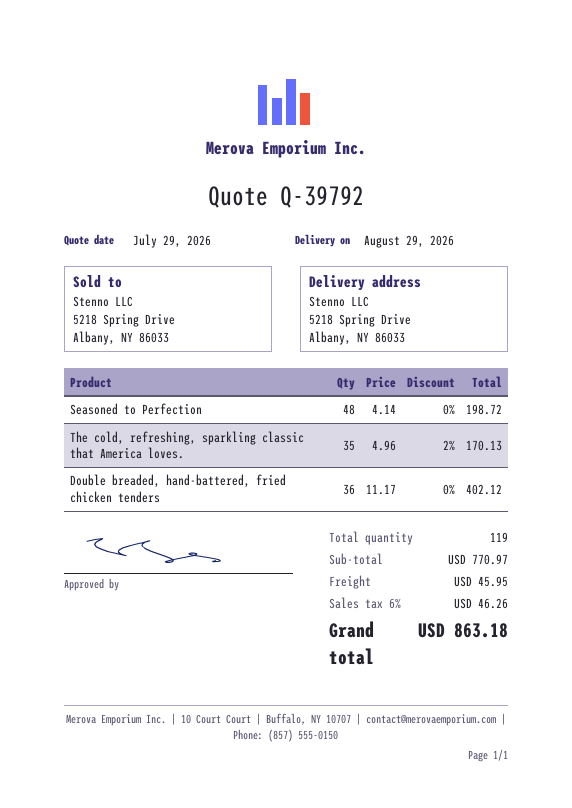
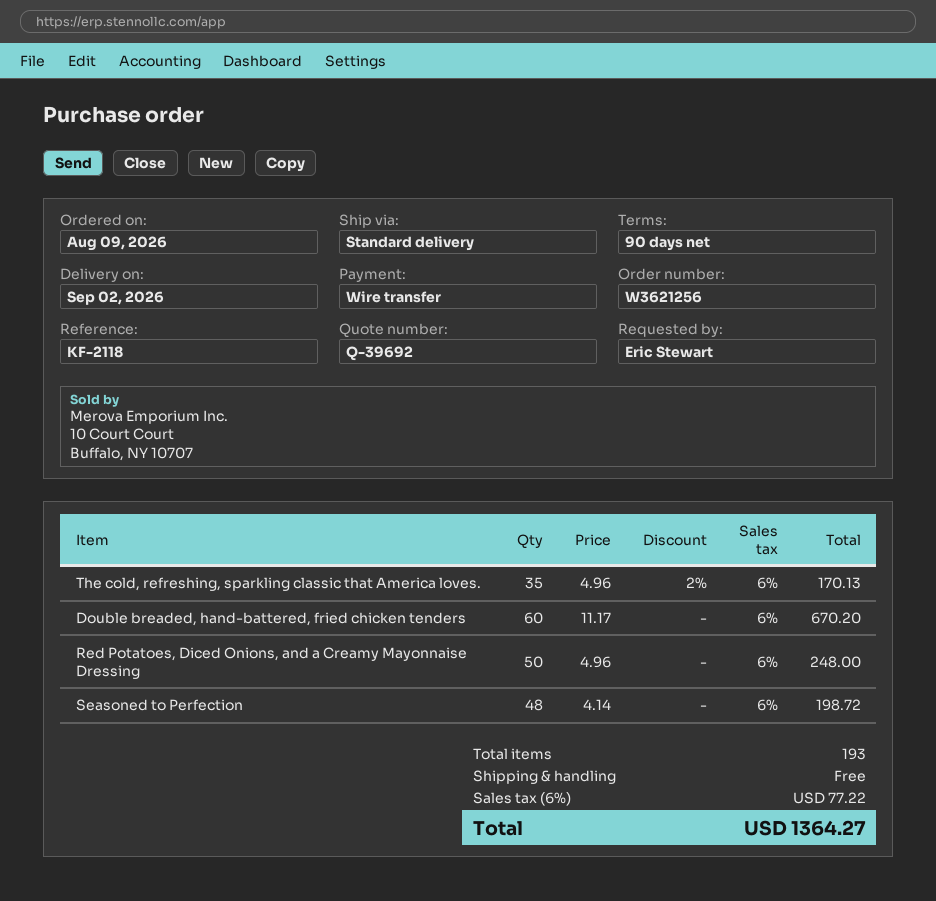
quote number: Q-39792 -> Q-39692
delivery date: 2026-08-29 -> 2026-09-02
Double breaded, hand-battered, fried chicken tenders: 36 x 11.17 = 402.12 -> 60 x 11.17 = 670.20
Red Potatoes, Diced Onions, and a Creamy Mayonnaise Dressing: none -> 50 x 4.96 = 248.00
total quantity: 119 -> 193
shipping: 45.95 -> 0.00
tax: 6% = 46.26 -> 6% = 77.22
total: 863.18 -> 1364.27

